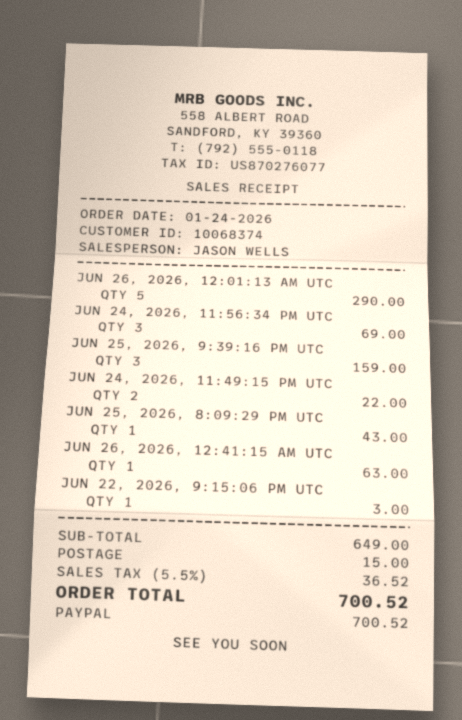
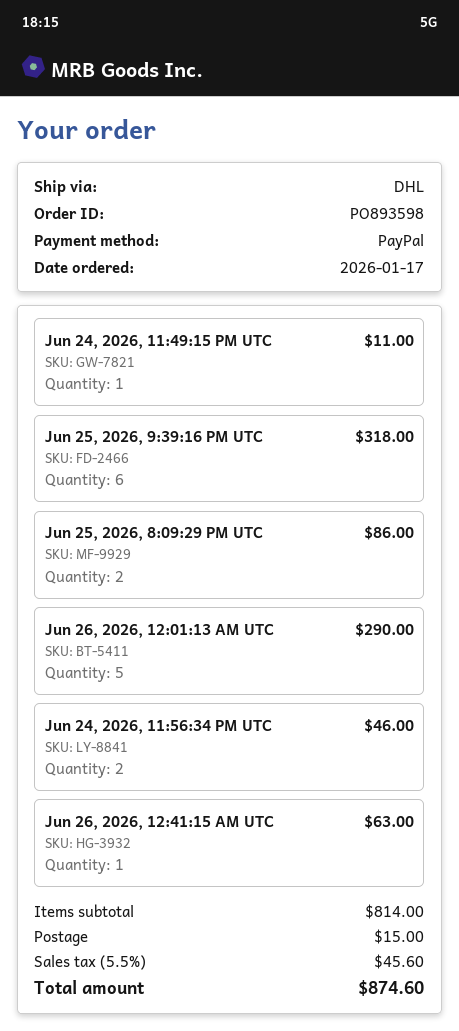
order date: 2026-01-24 -> 2026-01-17
JUN 24, 2026, 11:56:34 PM UTC: 3 for 69.00 -> 2 for 46.00
JUN 25, 2026, 9:39:16 PM UTC: 3 for 159.00 -> 6 for 318.00
JUN 24, 2026, 11:49:15 PM UTC: 2 for 22.00 -> 1 for 11.00
JUN 25, 2026, 8:09:29 PM UTC: 1 for 43.00 -> 2 for 86.00
JUN 22, 2026, 9:15:06 PM UTC: 1 for 3.00 -> none
subtotal: 649.00 -> 814.00
tax: 5.5% = 36.52 -> 5.5% = 45.60
total: 700.52 -> 874.60

